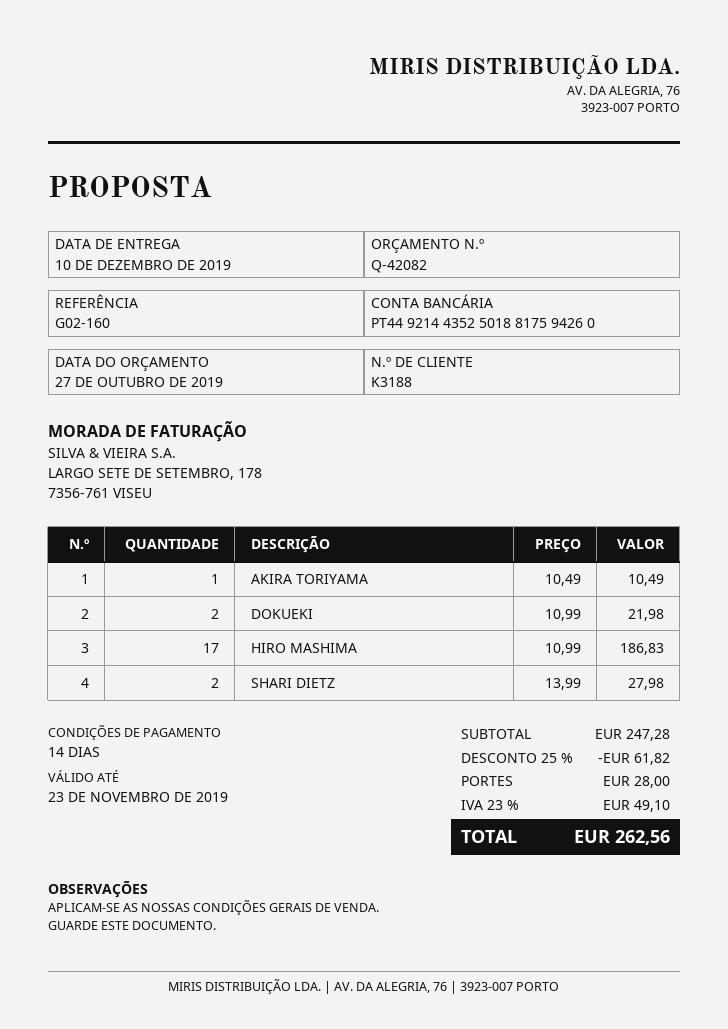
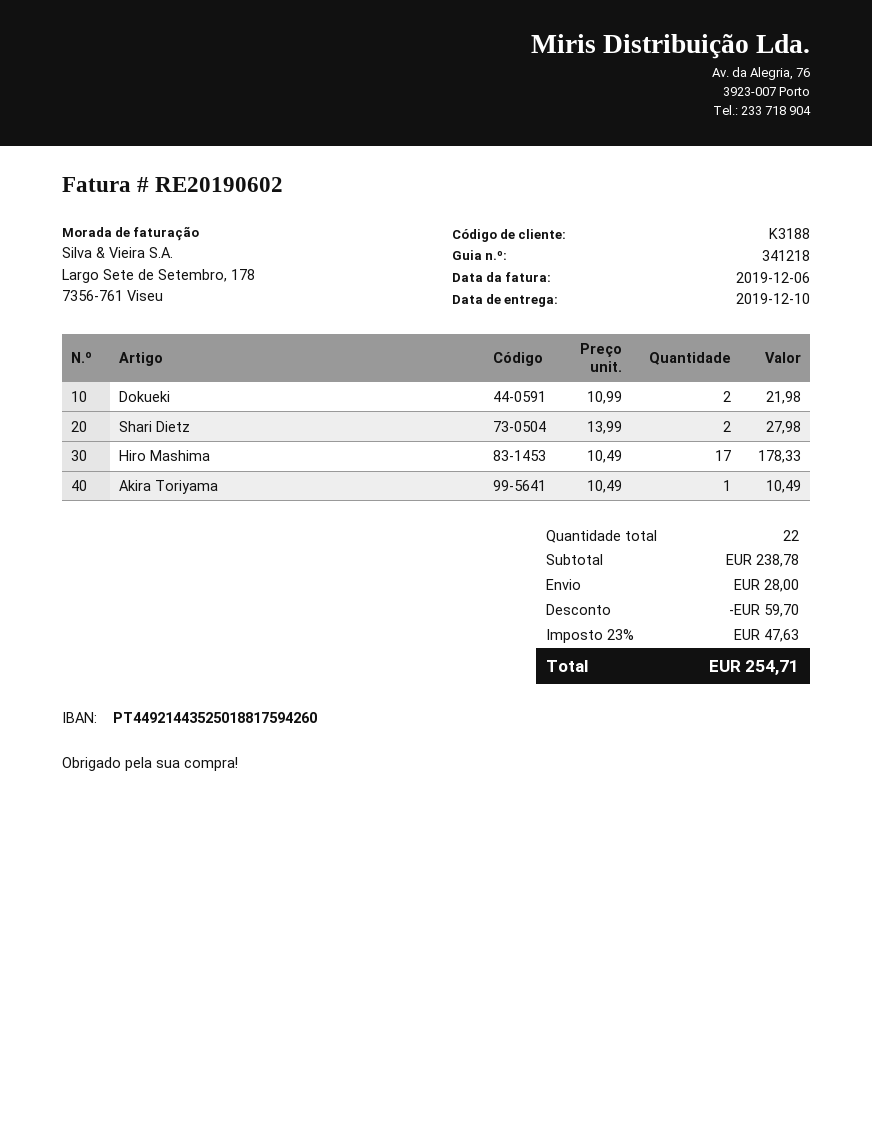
HIRO MASHIMA: 17 x 10.99 = 186.83 -> 17 x 10.49 = 178.33
subtotal: 247.28 -> 238.78
discount: 61.82 -> 59.70
tax: 23% = 49.10 -> 23% = 47.63
total: 262.56 -> 254.71

